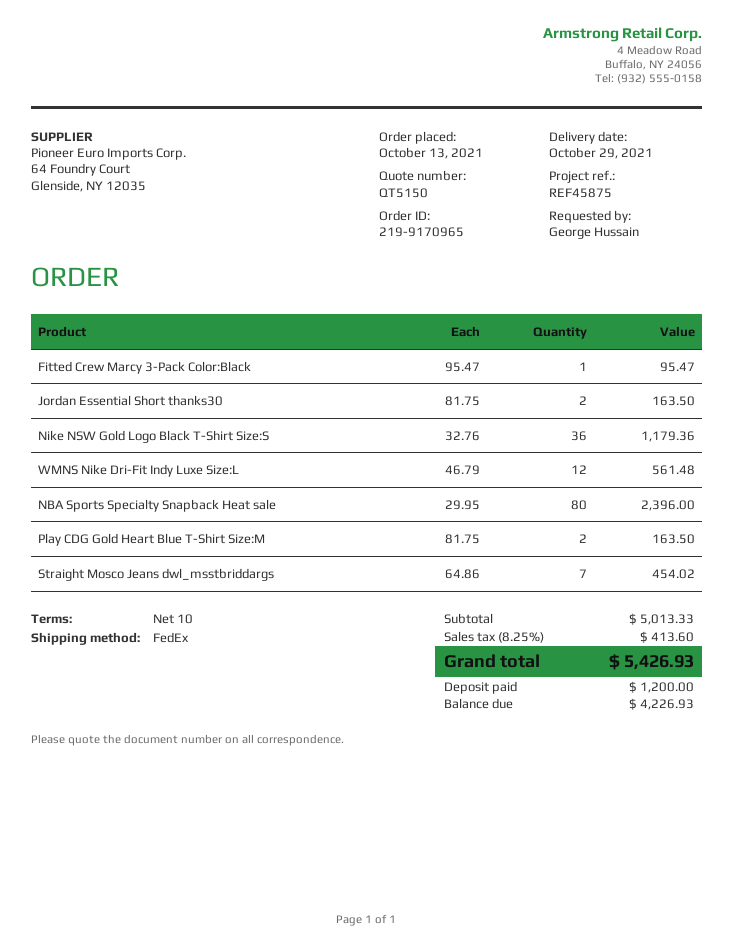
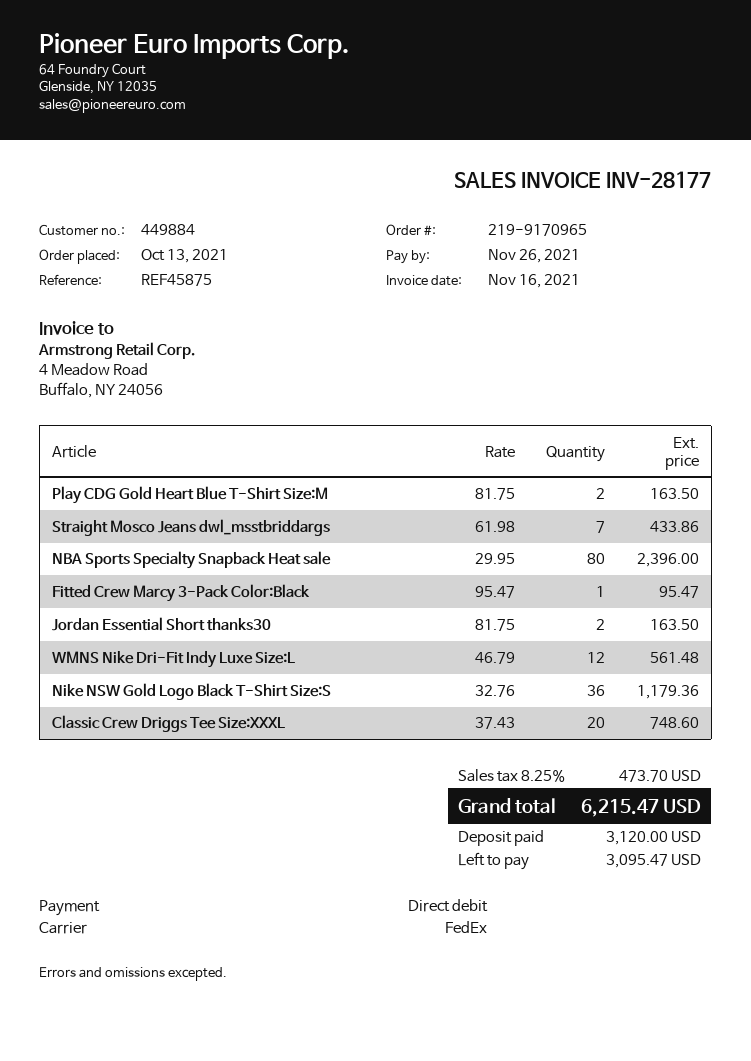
Straight Mosco Jeans dwl_msstbriddargs: 7 x 64.86 = 454.02 -> 7 x 61.98 = 433.86
Classic Crew Driggs Tee Size:XXXL: none -> 20 x 37.43 = 748.60
tax: 8.25% = 413.60 -> 8.25% = 473.70
total: 5426.93 -> 6215.47
deposit: 1200.00 -> 3120.00
balance: 4226.93 -> 3095.47

